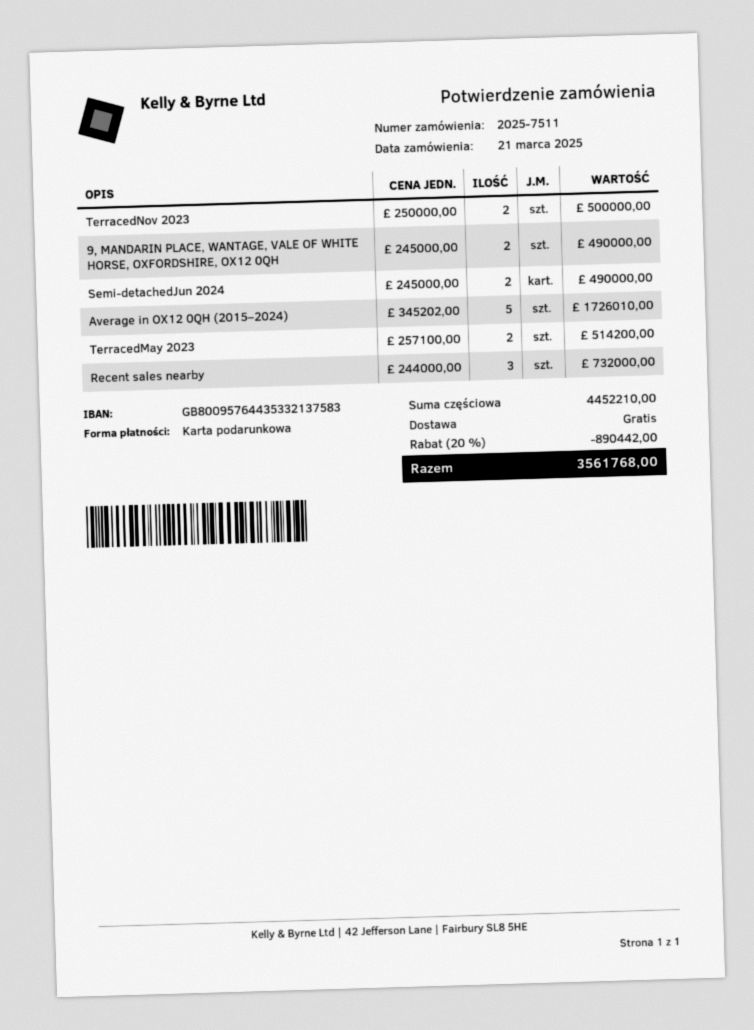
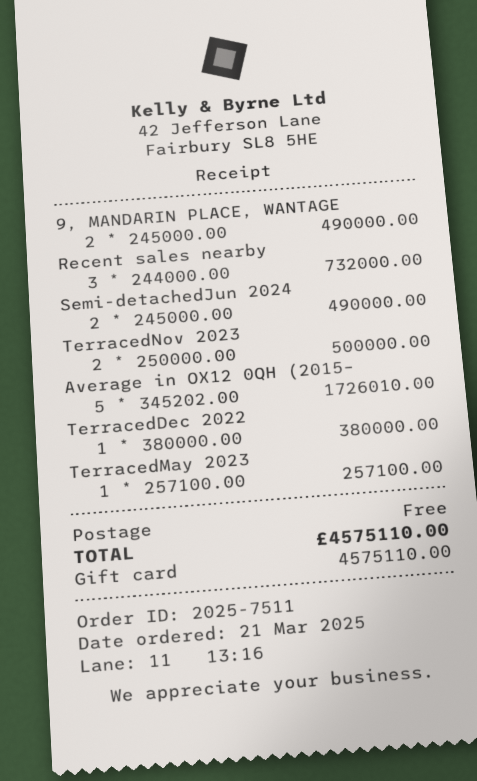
TerracedMay 2023: 2 x 257100.00 = 514200.00 -> 1 x 257100.00 = 257100.00
TerracedDec 2022: none -> 1 x 380000.00 = 380000.00
discount: 20% = 890442.00 -> none
total: 3561768.00 -> 4575110.00

